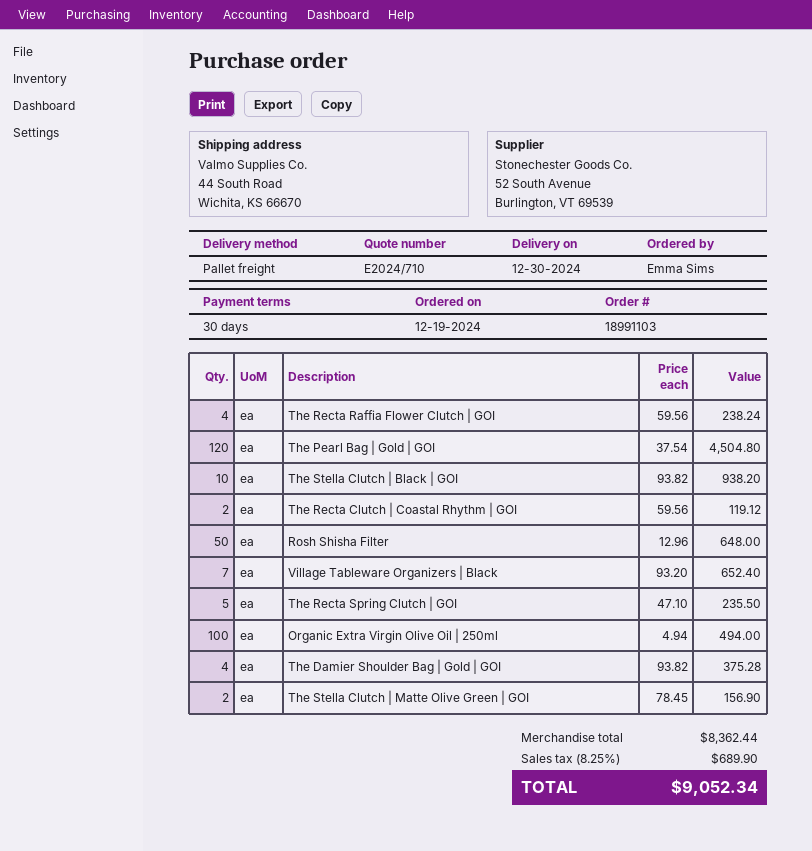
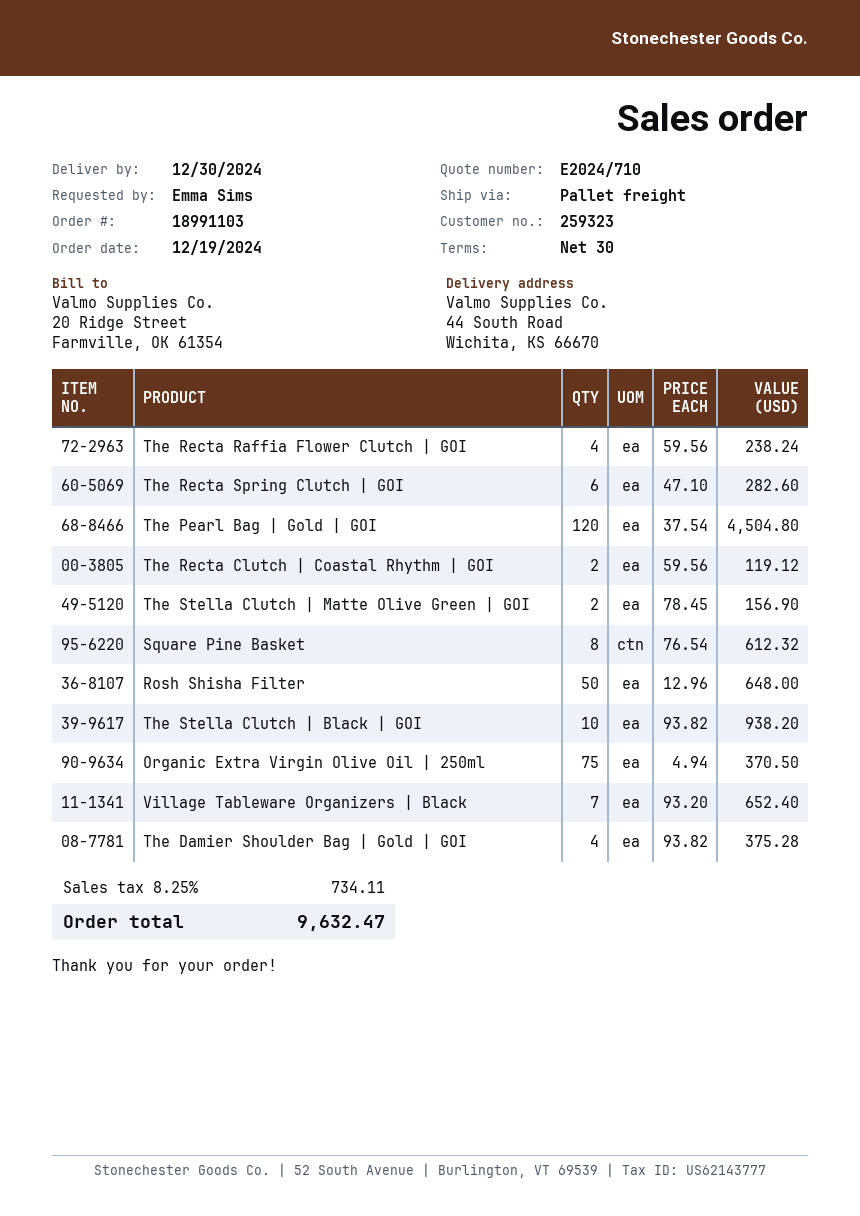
The Recta Spring Clutch | GOI: 5 x 47.10 = 235.50 -> 6 x 47.10 = 282.60
Organic Extra Virgin Olive Oil | 250ml: 100 x 4.94 = 494.00 -> 75 x 4.94 = 370.50
Square Pine Basket: none -> 8 x 76.54 = 612.32
tax: 8.25% = 689.90 -> 8.25% = 734.11
total: 9052.34 -> 9632.47

